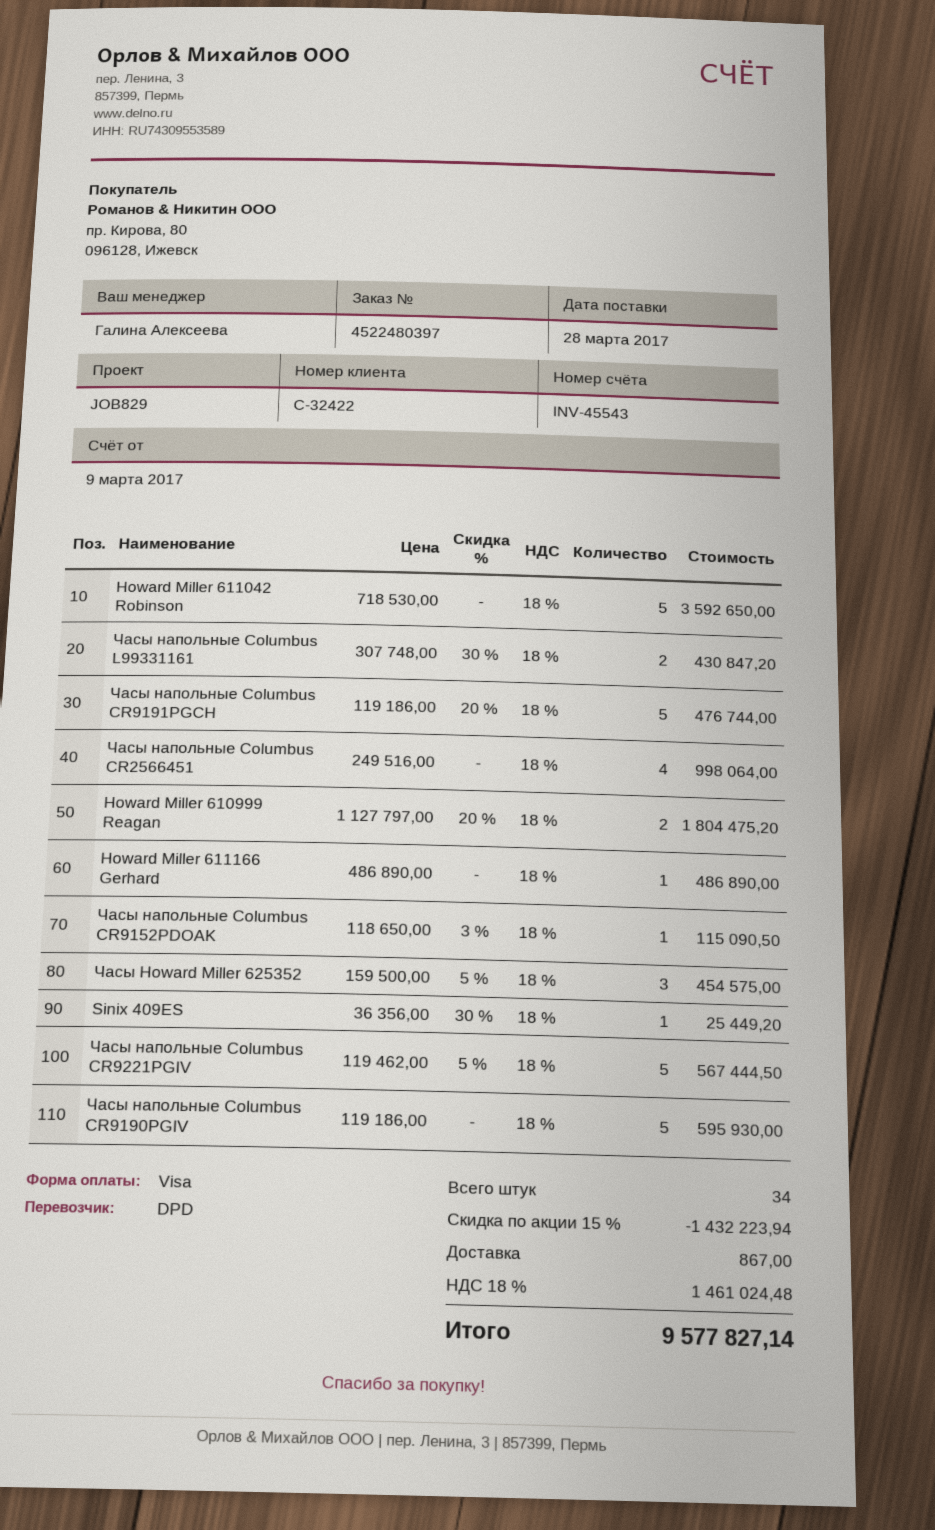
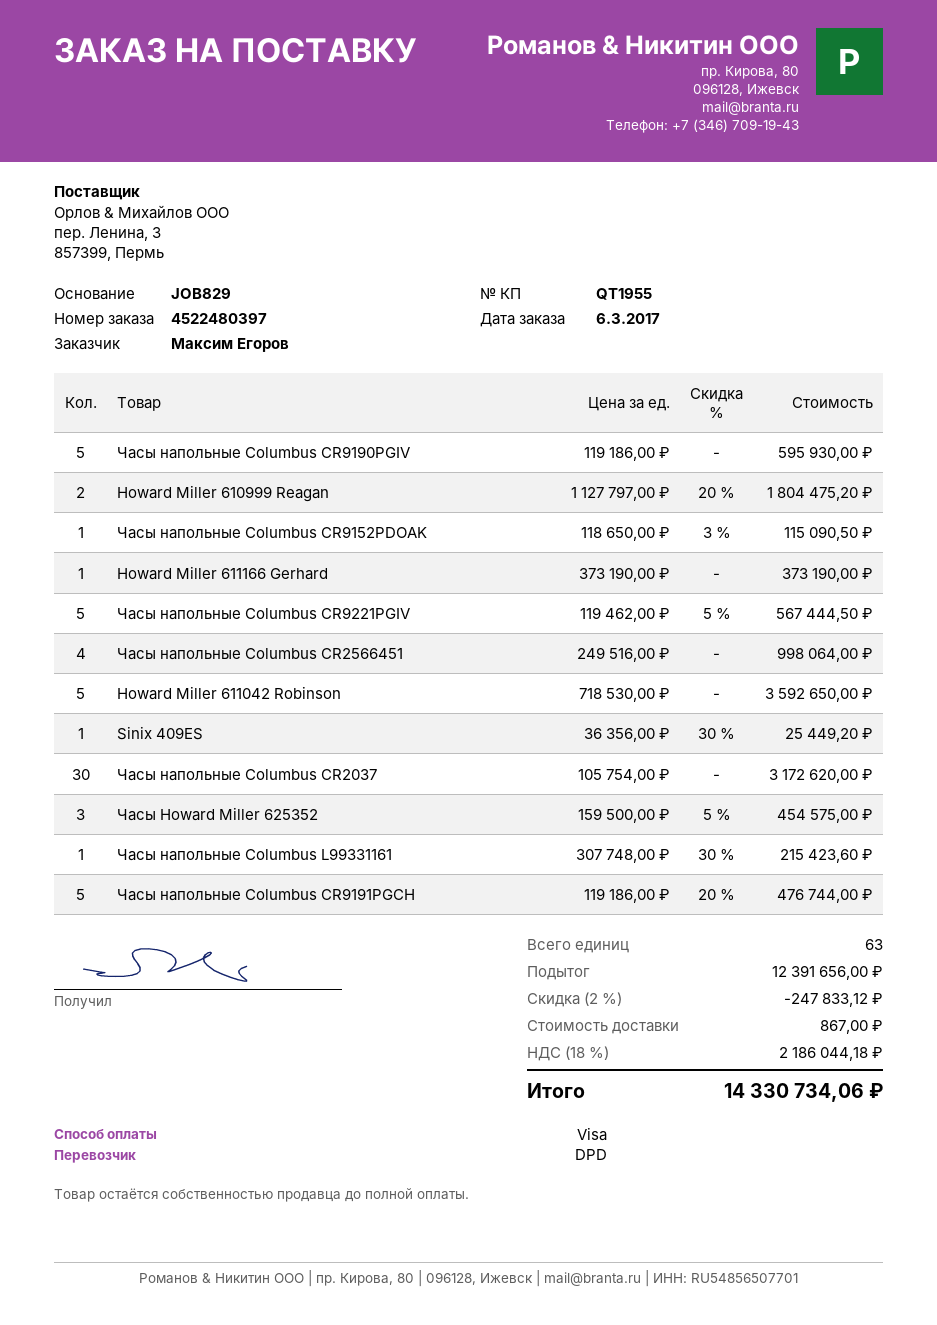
Часы напольные Columbus L99331161: 2 x 307748.00 - 30% = 430847.20 -> 1 x 307748.00 - 30% = 215423.60
Howard Miller 611166 Gerhard: 1 x 486890.00 = 486890.00 -> 1 x 373190.00 = 373190.00
Часы напольные Columbus CR2037: none -> 30 x 105754.00 = 3172620.00
total quantity: 34 -> 63
discount: 15% = 1432223.94 -> 2% = 247833.12
tax: 18% = 1461024.48 -> 18% = 2186044.18
total: 9577827.14 -> 14330734.06

